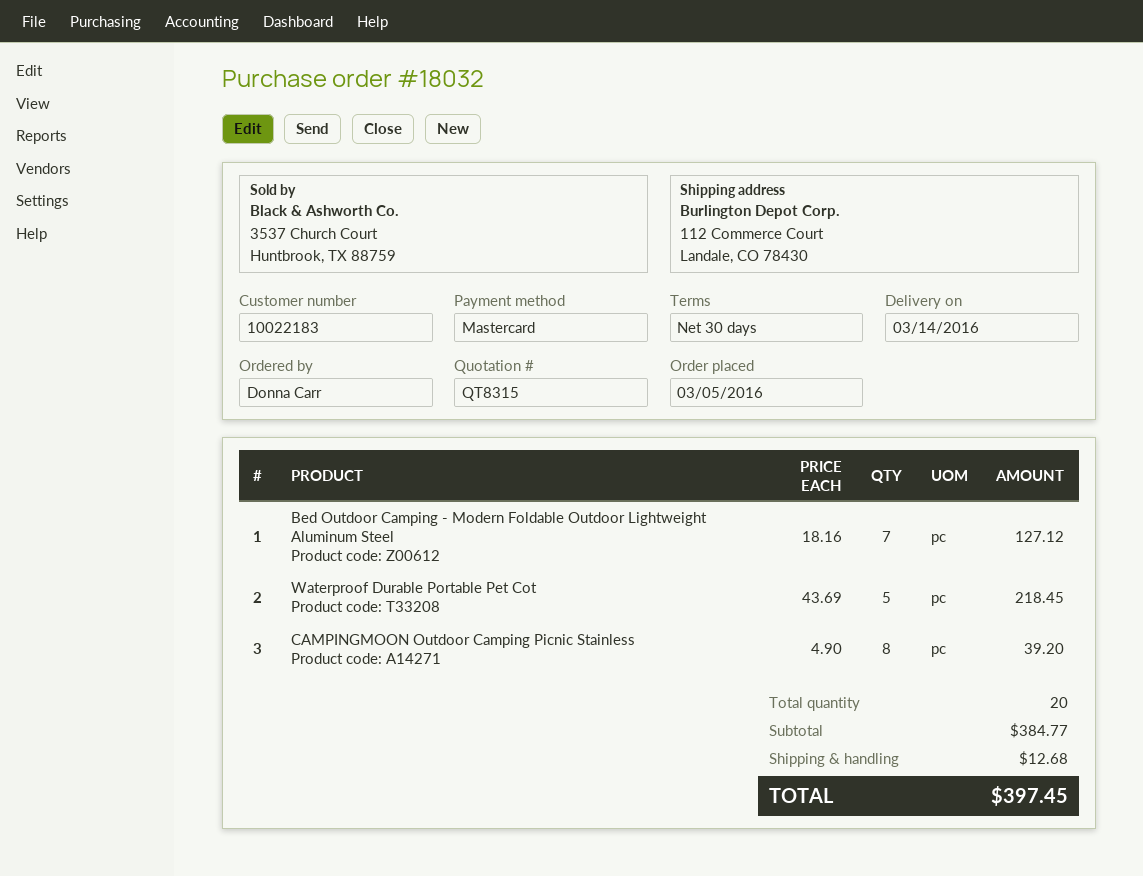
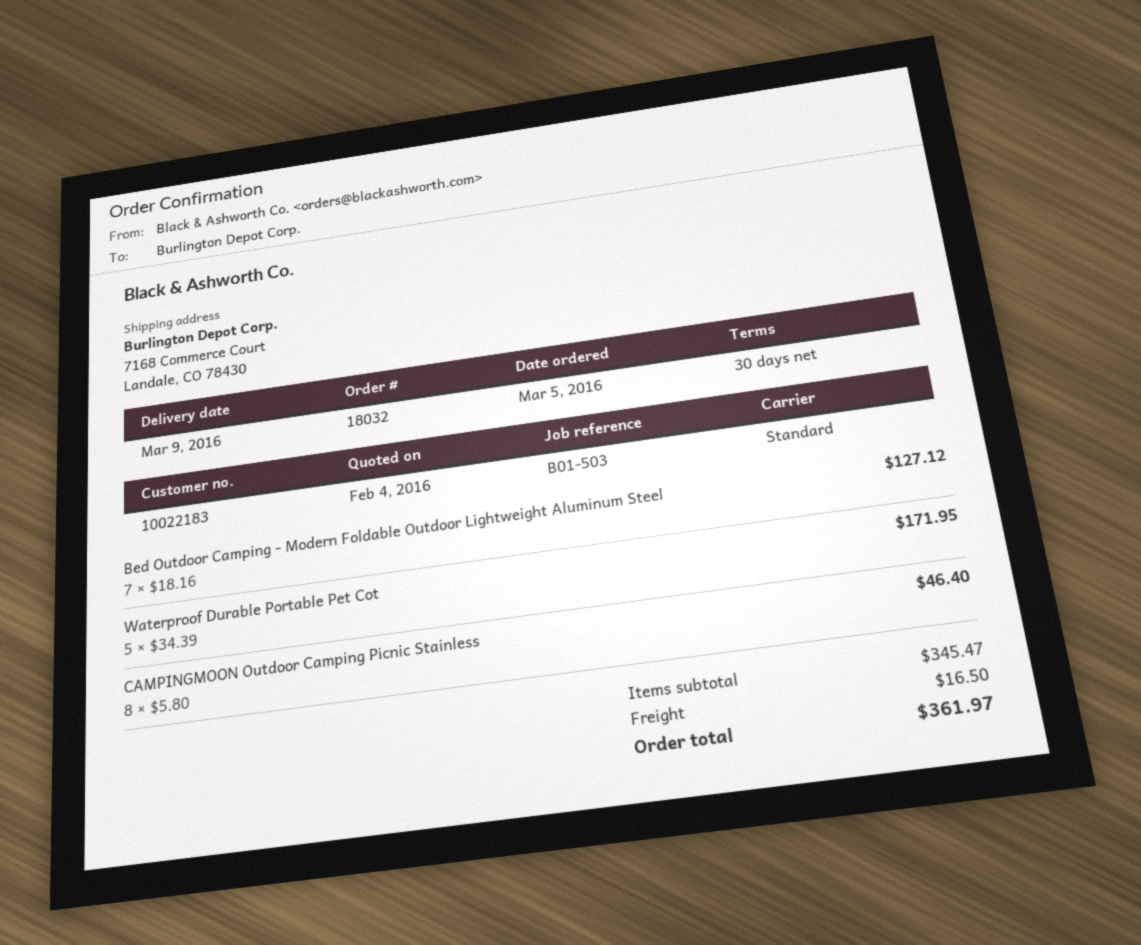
delivery date: 2016-03-14 -> 2016-03-09
ship to: 112 Commerce Court, Landale, CO 78430 -> 7168 Commerce Court, Landale, CO 78430
Waterproof Durable Portable Pet Cot: 5 x 43.69 = 218.45 -> 5 x 34.39 = 171.95
CAMPINGMOON Outdoor Camping Picnic Stainless: 8 x 4.90 = 39.20 -> 8 x 5.80 = 46.40
subtotal: 384.77 -> 345.47
shipping: 12.68 -> 16.50
total: 397.45 -> 361.97

